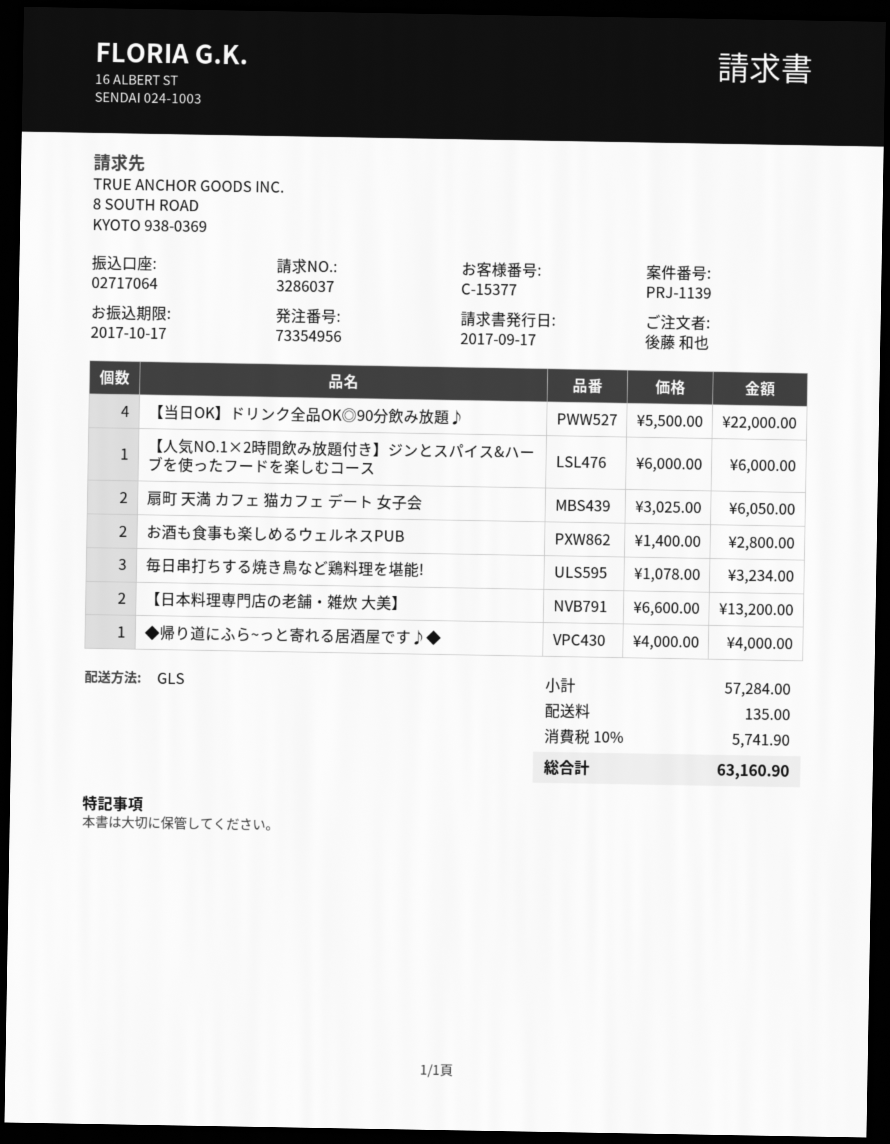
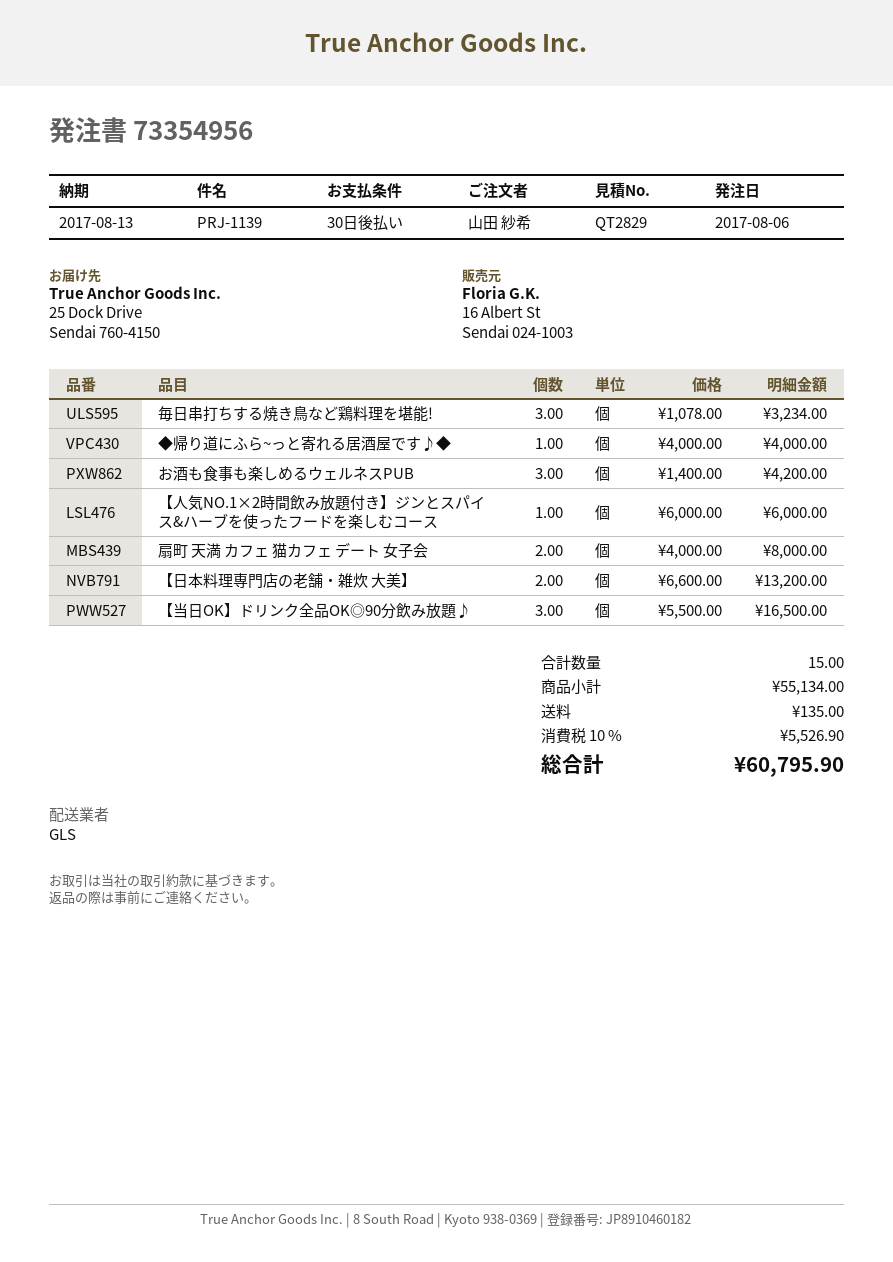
ordered by: 後藤 和也 -> 山田 紗希
【当日OK】ドリンク全品OK◎90分飲み放題♪: 4 x 5500.00 = 22000.00 -> 3 x 5500.00 = 16500.00
扇町 天満 カフェ 猫カフェ デート 女子会: 2 x 3025.00 = 6050.00 -> 2 x 4000.00 = 8000.00
お酒も食事も楽しめるウェルネスPUB: 2 x 1400.00 = 2800.00 -> 3 x 1400.00 = 4200.00
subtotal: 57284.00 -> 55134.00
tax: 10% = 5741.90 -> 10% = 5526.90
total: 63160.90 -> 60795.90

